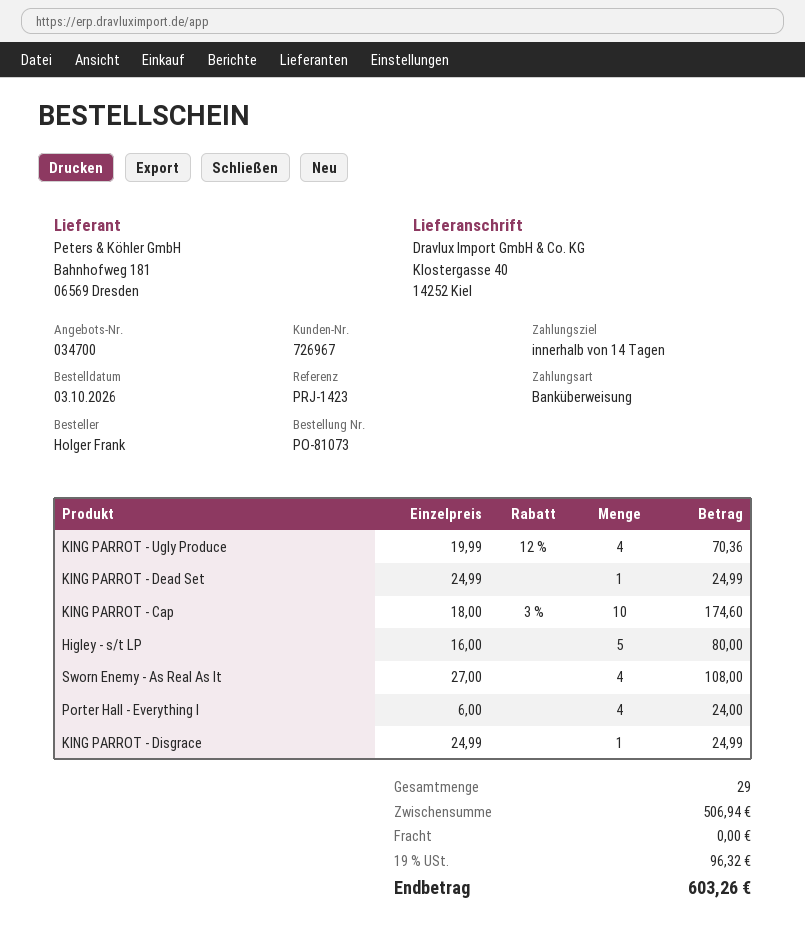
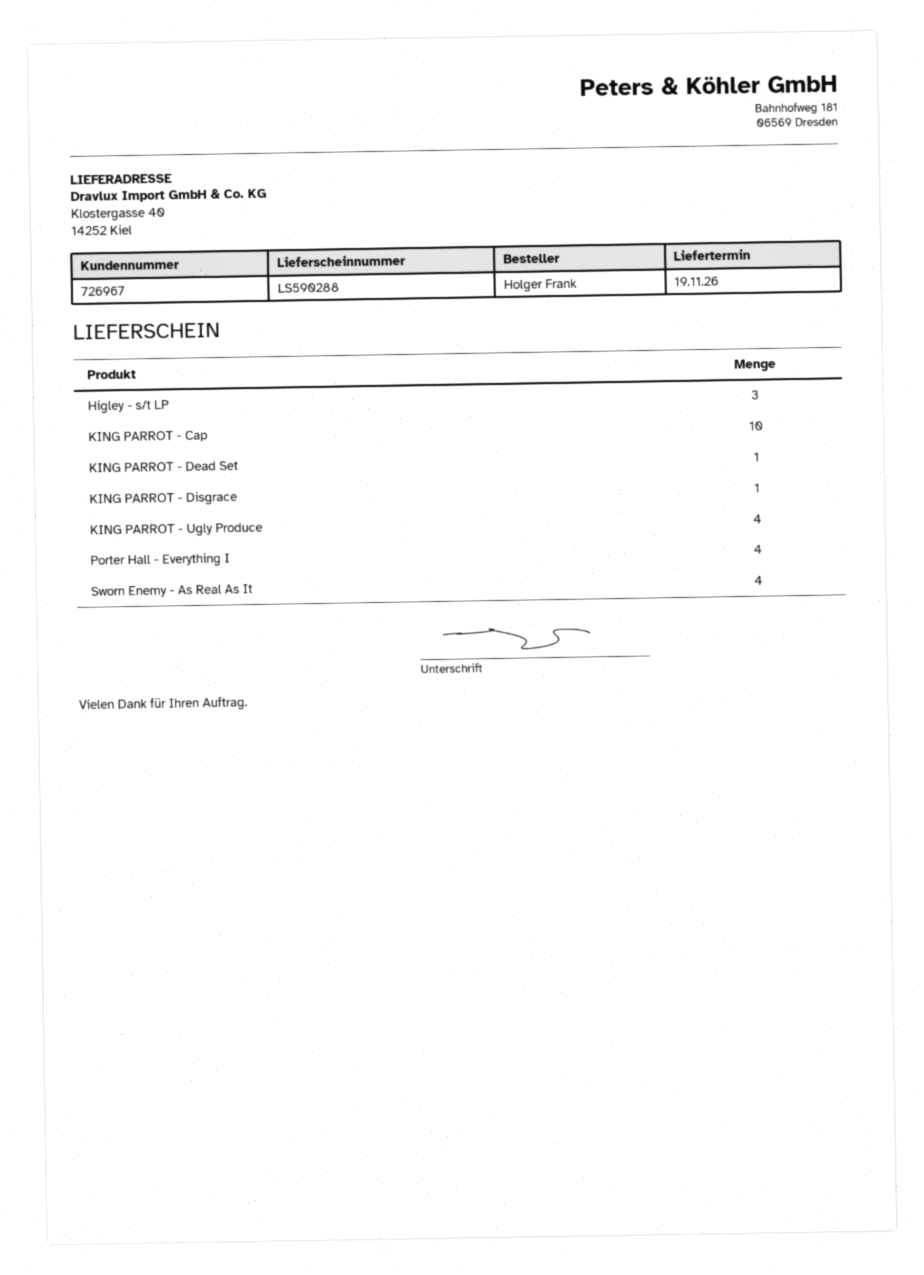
Higley - s/t LP: 5 -> 3

